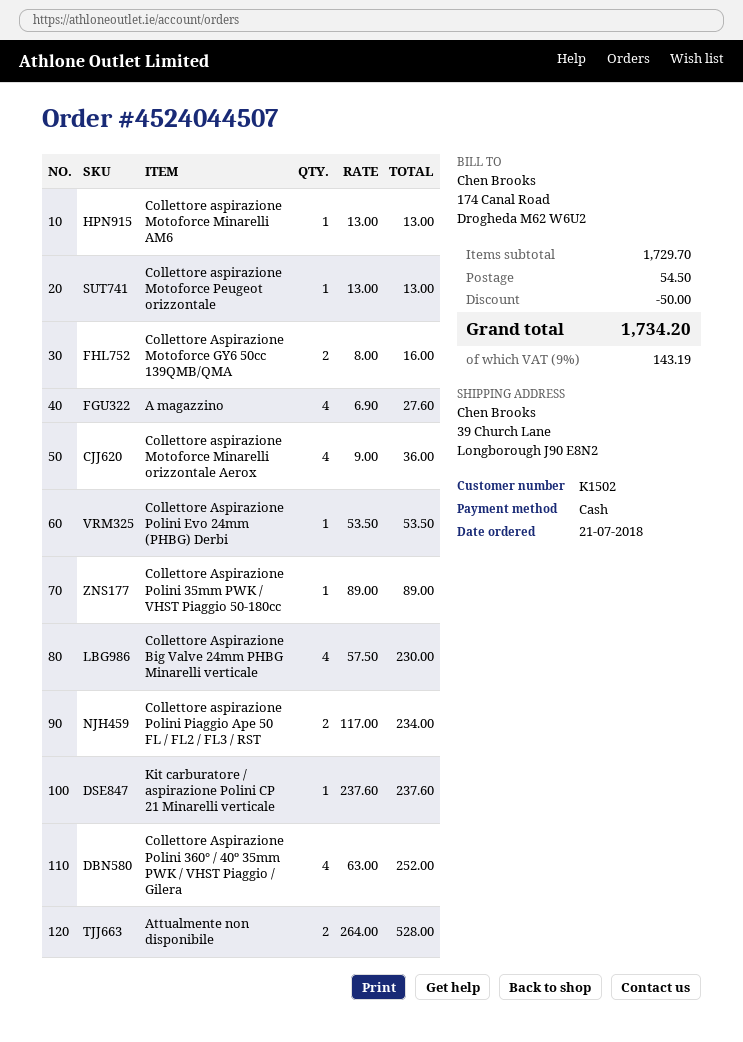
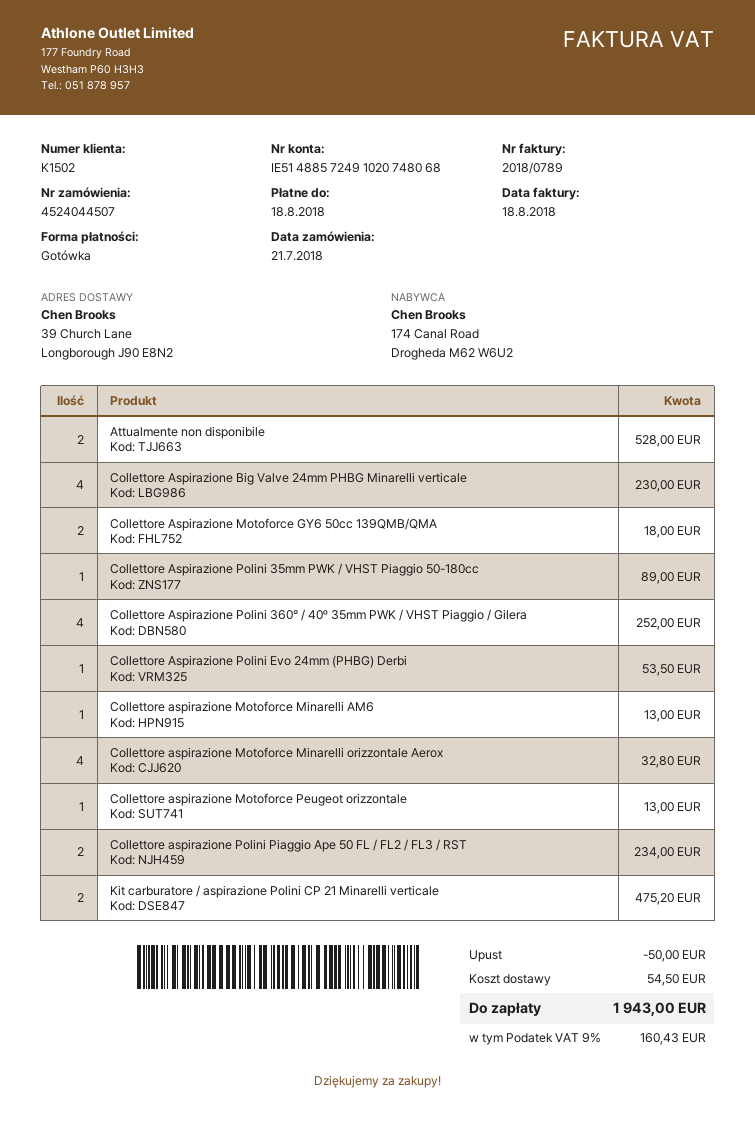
Collettore Aspirazione Motoforce GY6 50cc 139QMB/QMA: 2 for 16.00 -> 2 for 18.00
A magazzino: 4 for 27.60 -> none
Collettore aspirazione Motoforce Minarelli orizzontale Aerox: 4 for 36.00 -> 4 for 32.80
Kit carburatore / aspirazione Polini CP 21 Minarelli verticale: 1 for 237.60 -> 2 for 475.20
tax: 9% = 143.19 -> 9% = 160.43
total: 1734.20 -> 1943.00

